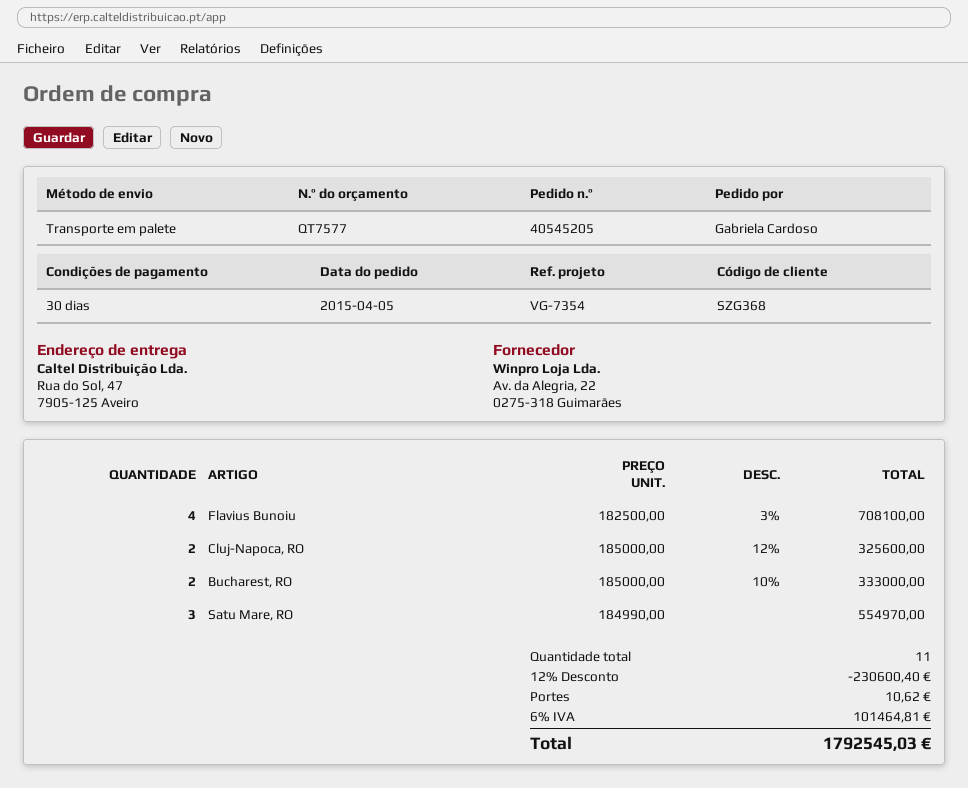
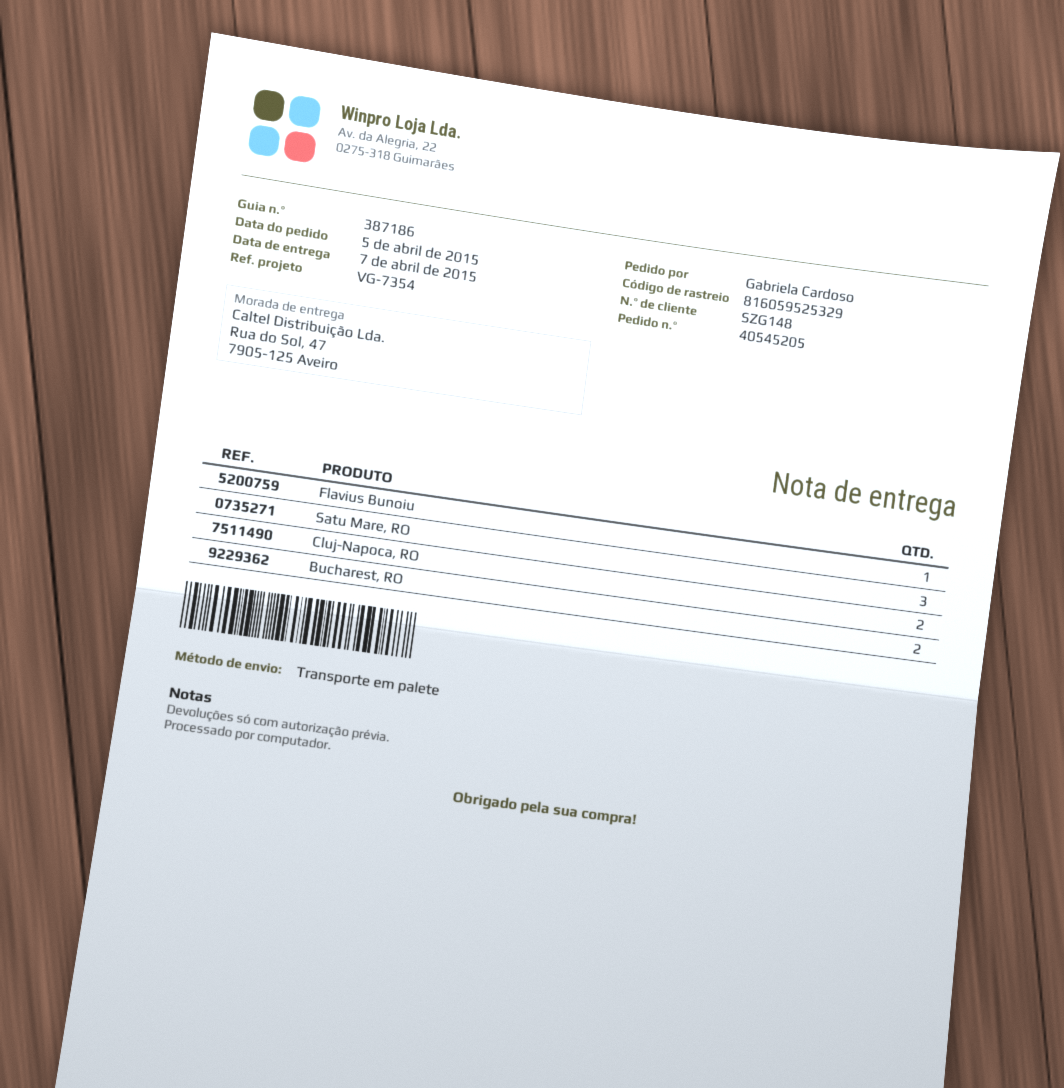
customer number: SZG368 -> SZG148
Flavius Bunoiu: 4 -> 1

